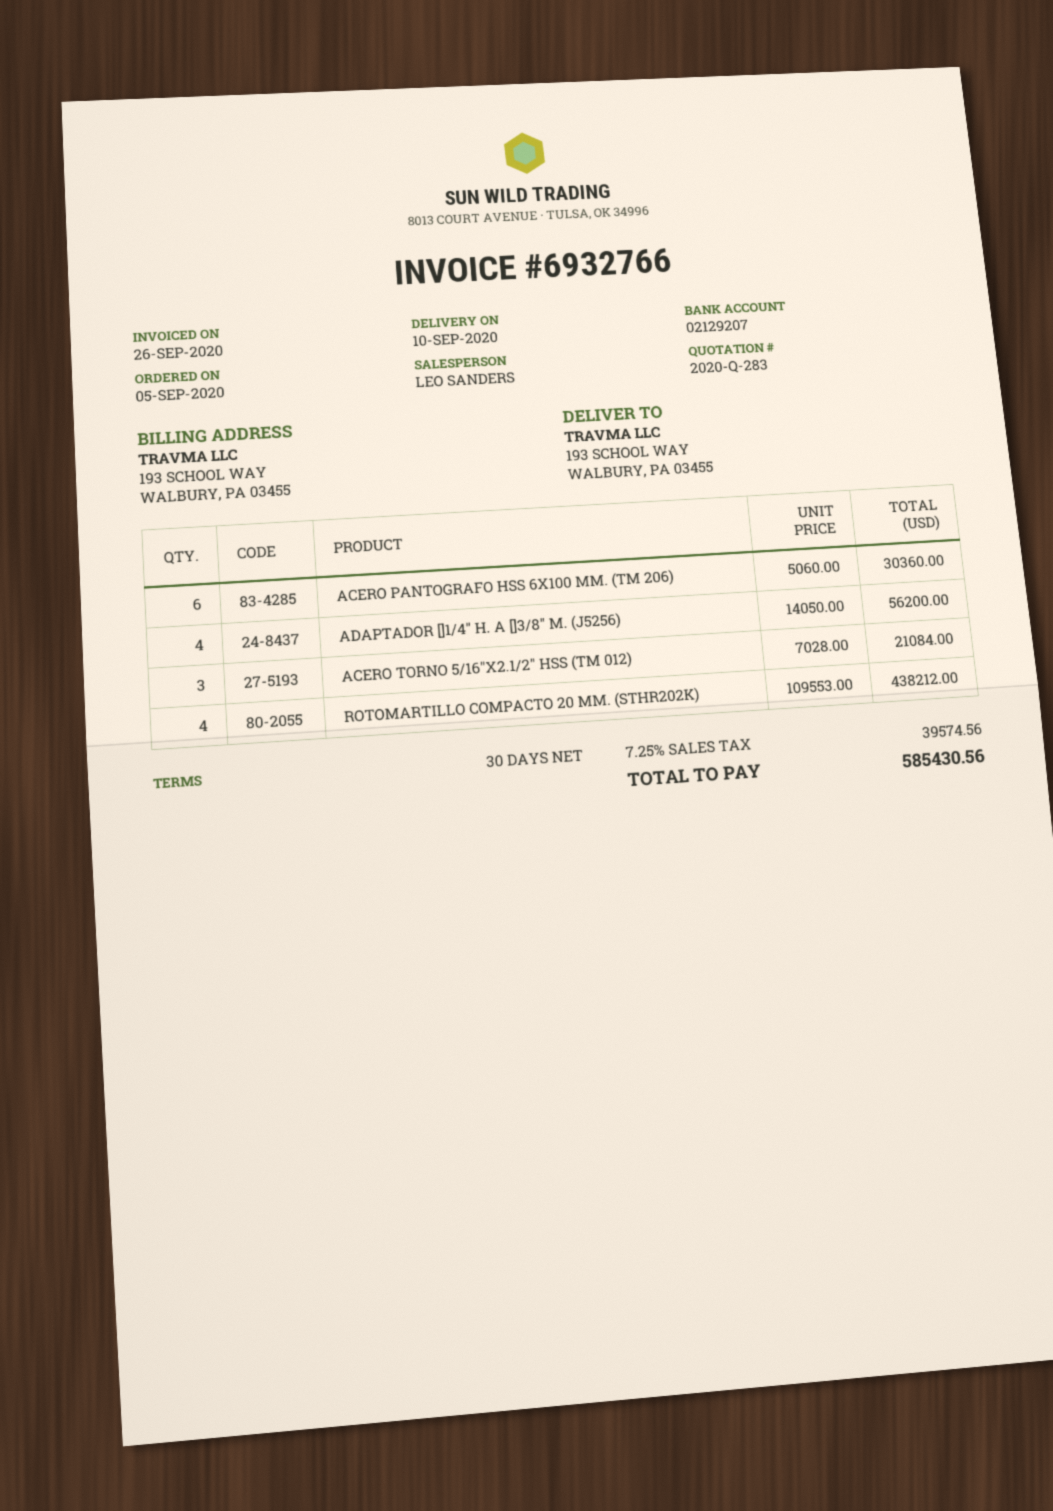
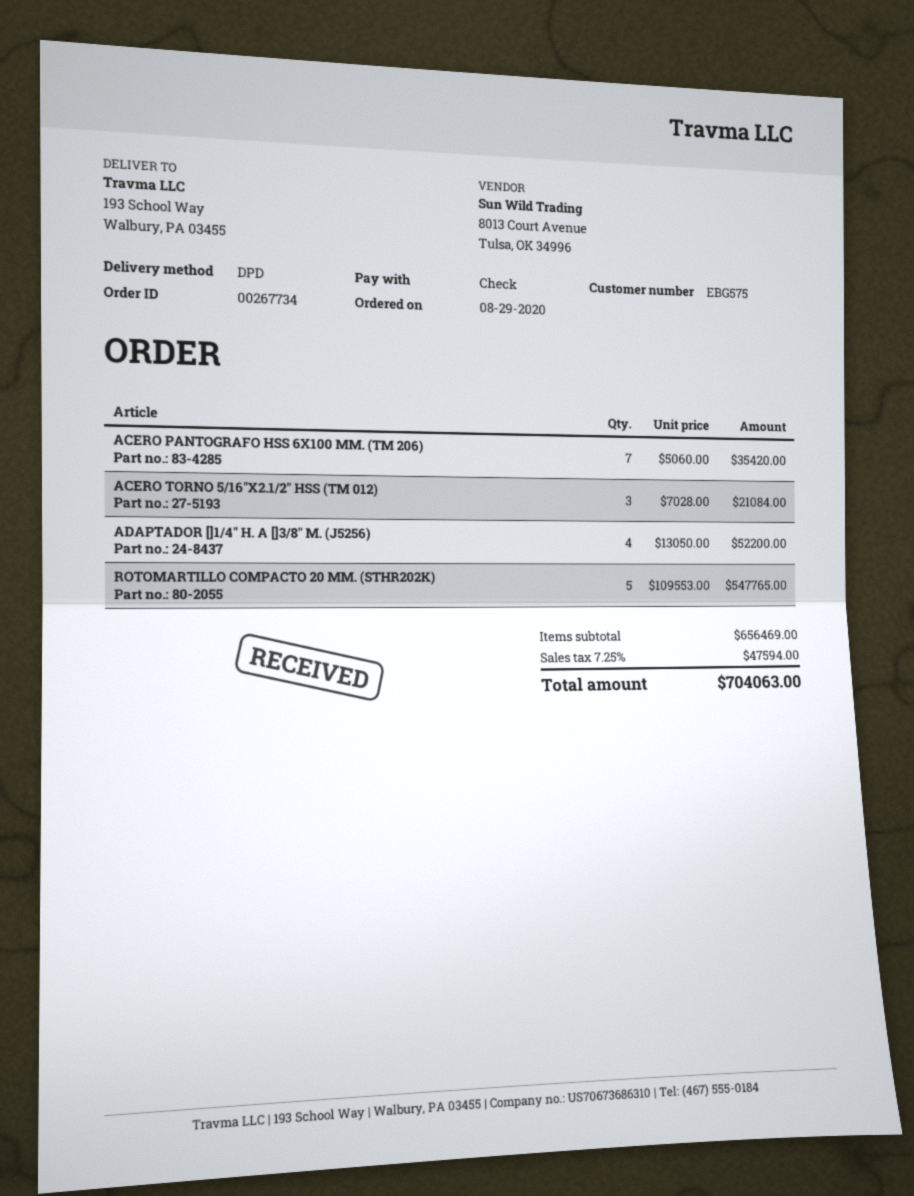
order date: 2020-09-05 -> 2020-08-29
ACERO PANTOGRAFO HSS 6X100 MM. (TM 206): 6 x 5060.00 = 30360.00 -> 7 x 5060.00 = 35420.00
ADAPTADOR []1/4″ H. A []3/8″ M. (J5256): 4 x 14050.00 = 56200.00 -> 4 x 13050.00 = 52200.00
ROTOMARTILLO COMPACTO 20 MM. (STHR202K): 4 x 109553.00 = 438212.00 -> 5 x 109553.00 = 547765.00
tax: 7.25% = 39574.56 -> 7.25% = 47594.00
total: 585430.56 -> 704063.00

